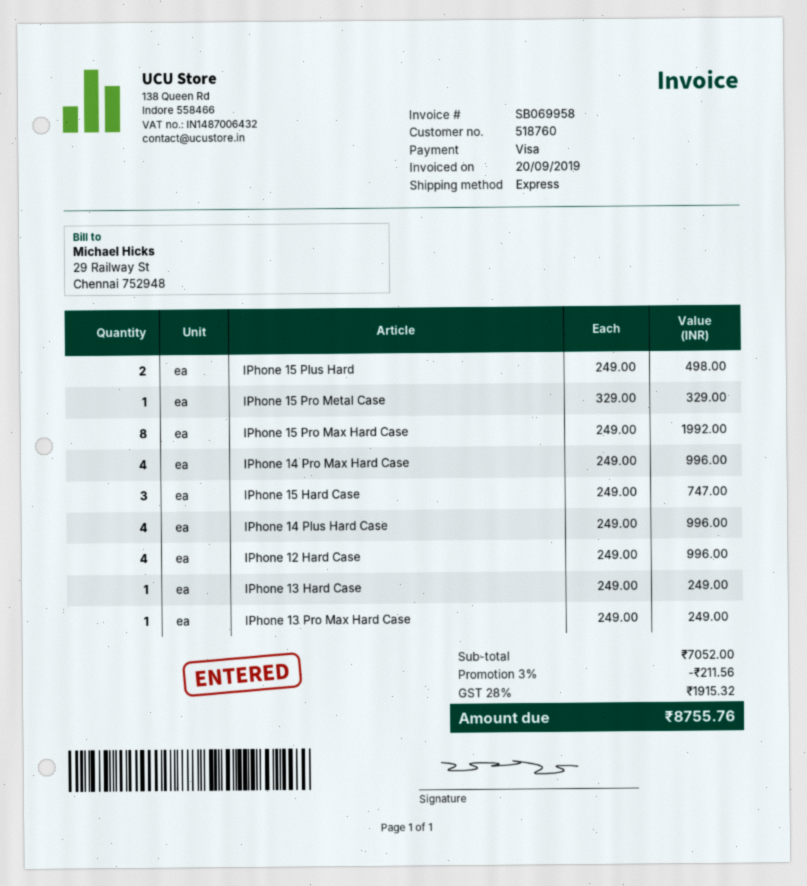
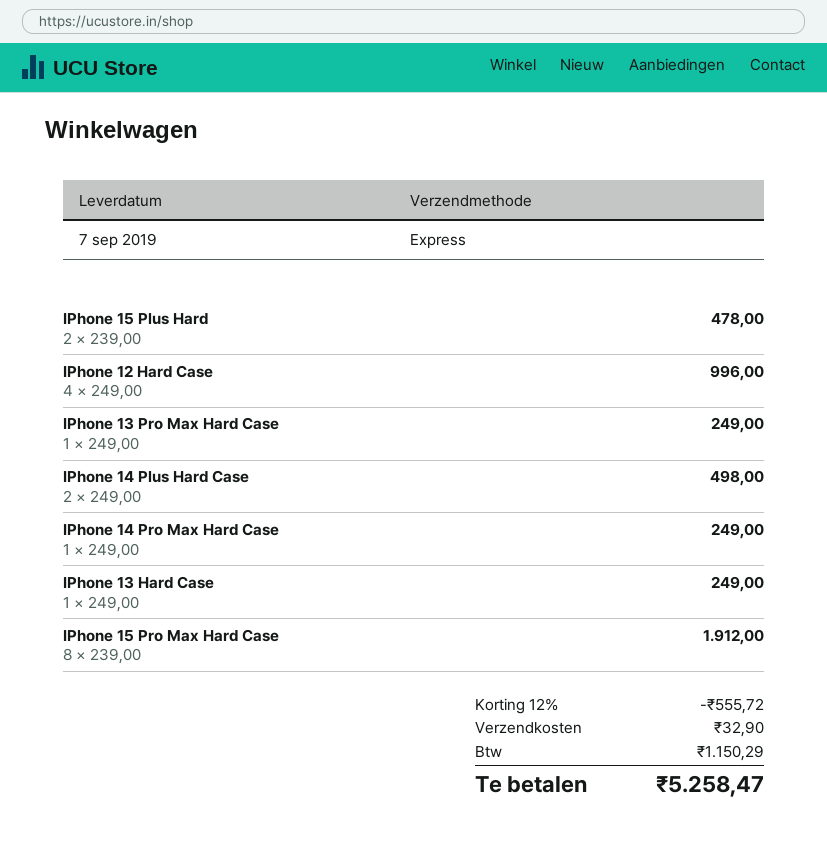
IPhone 15 Plus Hard: 2 x 249.00 = 498.00 -> 2 x 239.00 = 478.00
IPhone 15 Pro Metal Case: 1 x 329.00 = 329.00 -> none
IPhone 15 Pro Max Hard Case: 8 x 249.00 = 1992.00 -> 8 x 239.00 = 1912.00
IPhone 14 Pro Max Hard Case: 4 x 249.00 = 996.00 -> 1 x 249.00 = 249.00
IPhone 15 Hard Case: 3 x 249.00 = 747.00 -> none
IPhone 14 Plus Hard Case: 4 x 249.00 = 996.00 -> 2 x 249.00 = 498.00
discount: 3% = 211.56 -> 12% = 555.72
shipping: none -> 32.90
tax: 1915.32 -> 1150.29
total: 8755.76 -> 5258.47

